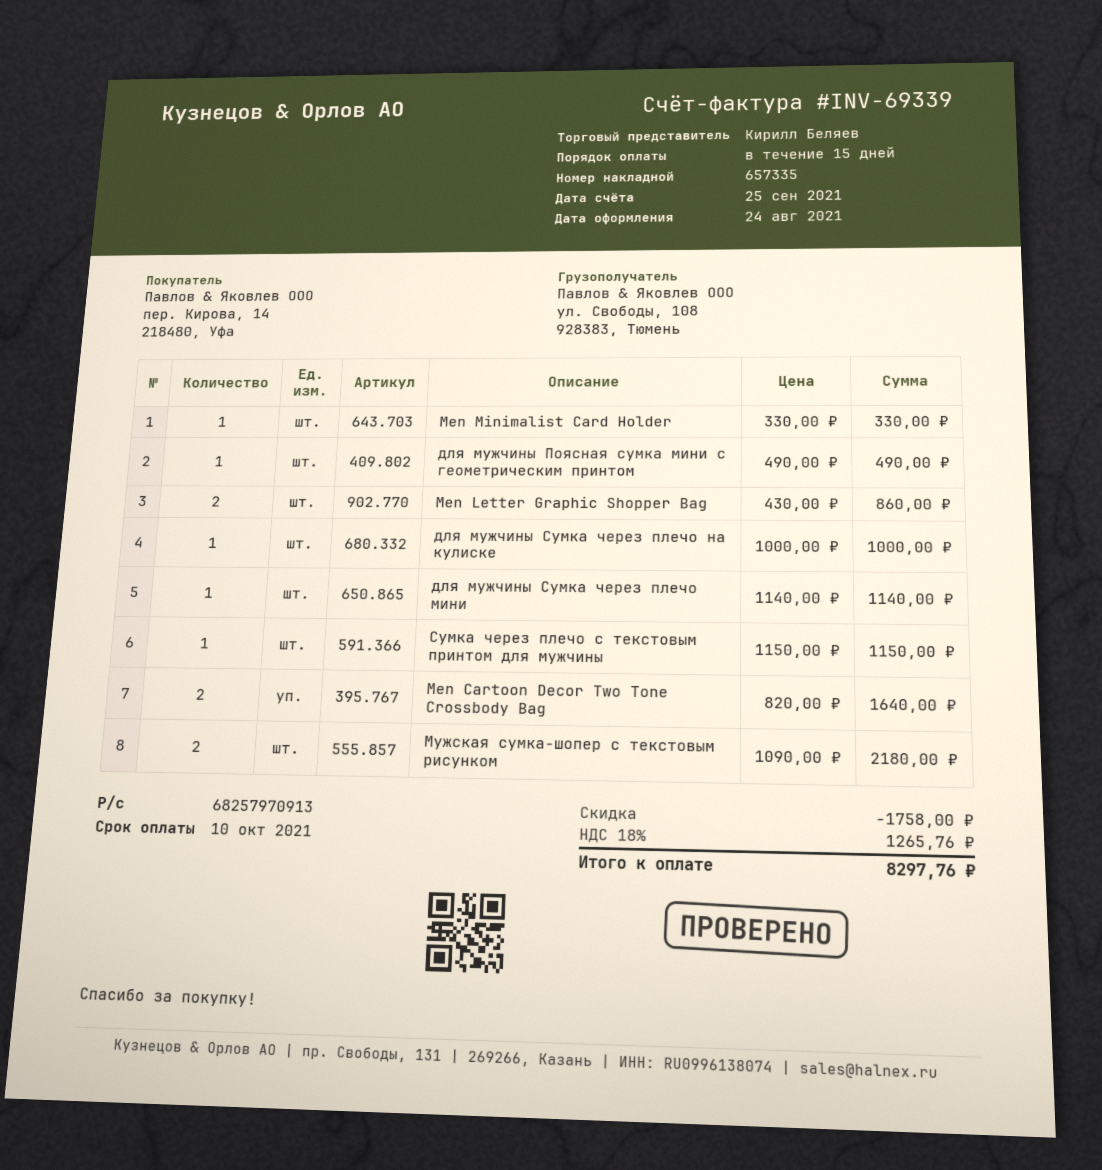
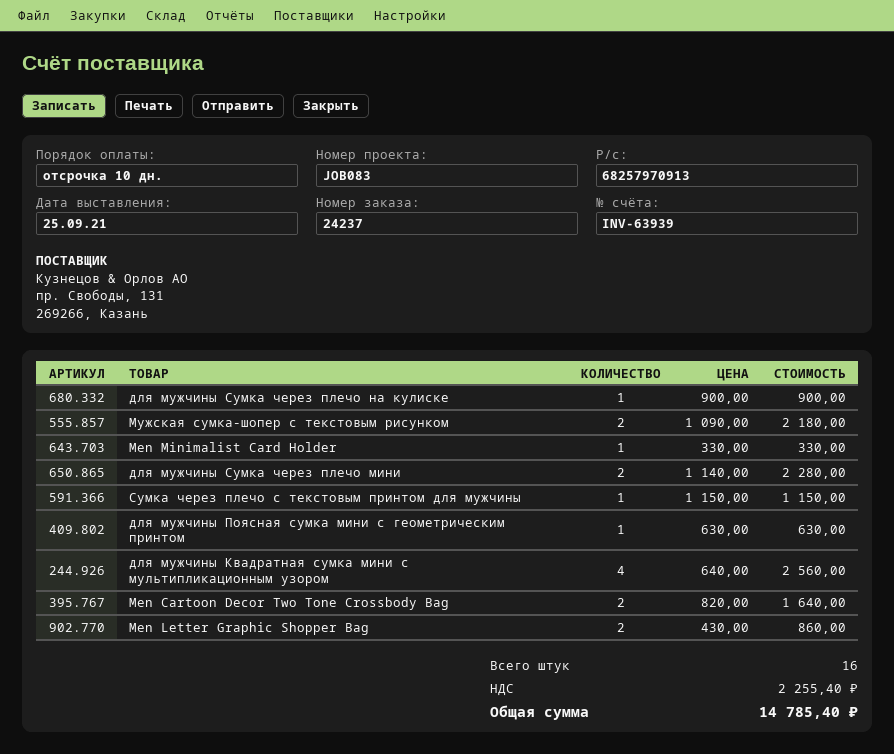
invoice number: INV-69339 -> INV-63939
payment terms: 15 days -> 10 days
для мужчины Поясная сумка мини с геометрическим принтом: 1 x 490.00 = 490.00 -> 1 x 630.00 = 630.00
для мужчины Сумка через плечо на кулиске: 1 x 1000.00 = 1000.00 -> 1 x 900.00 = 900.00
для мужчины Сумка через плечо мини: 1 x 1140.00 = 1140.00 -> 2 x 1140.00 = 2280.00
для мужчины Квадратная сумка мини с мультипликационным узором: none -> 4 x 640.00 = 2560.00
discount: 1758.00 -> none
tax: 1265.76 -> 2255.40
total: 8297.76 -> 14785.40

